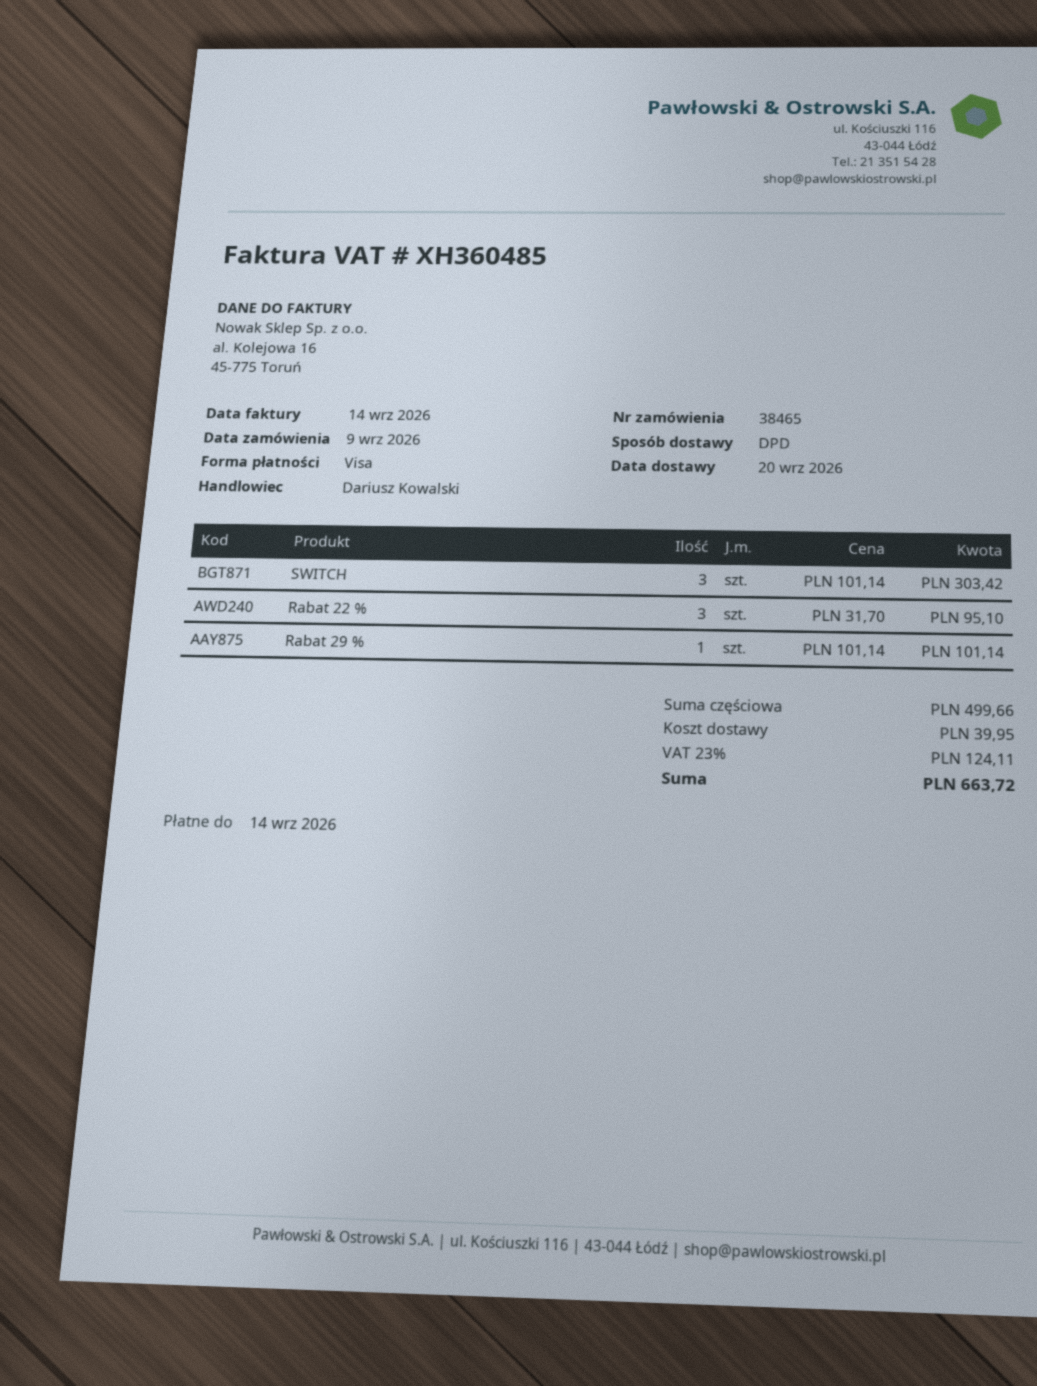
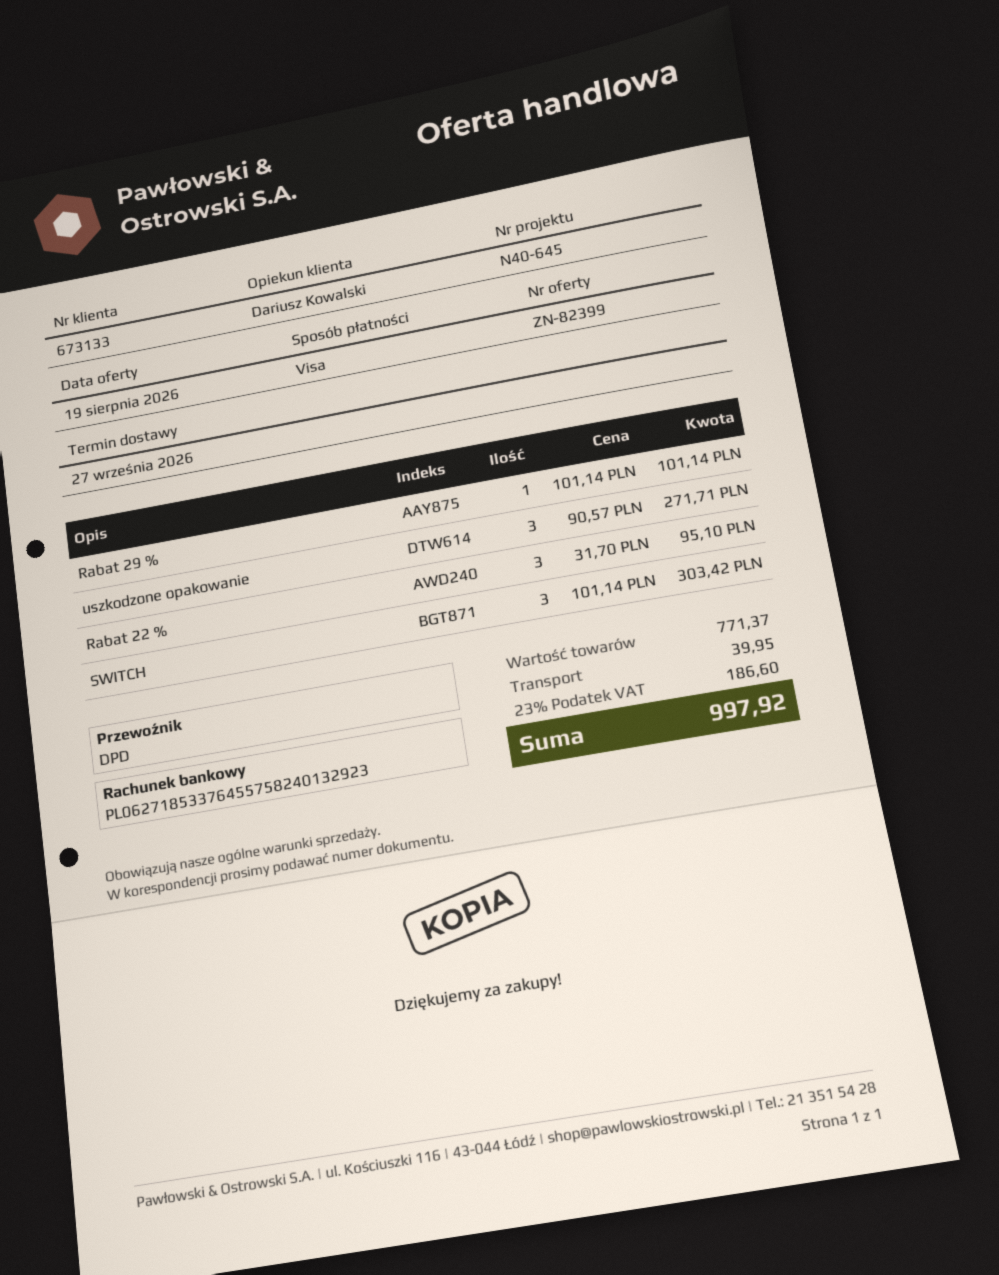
delivery date: 2026-09-20 -> 2026-09-27
uszkodzone opakowanie: none -> 3 x 90.57 = 271.71
subtotal: 499.66 -> 771.37
tax: 23% = 124.11 -> 23% = 186.60
total: 663.72 -> 997.92

